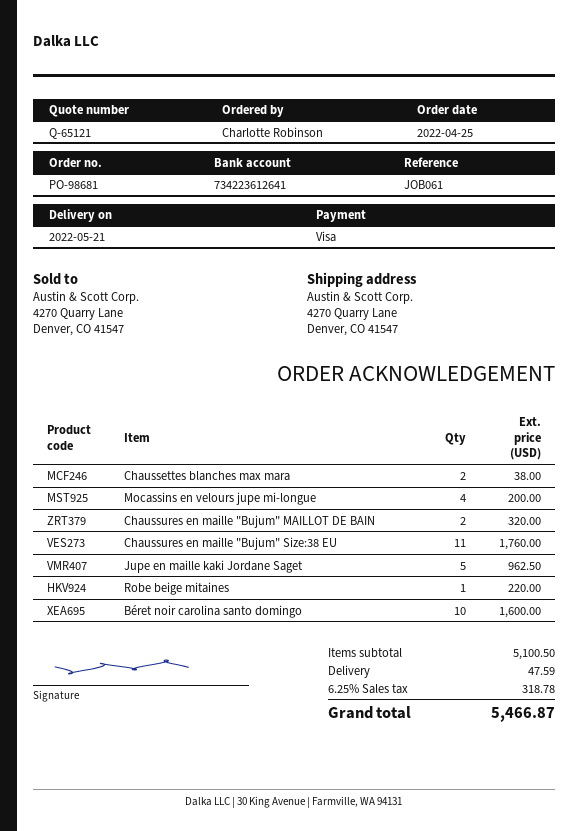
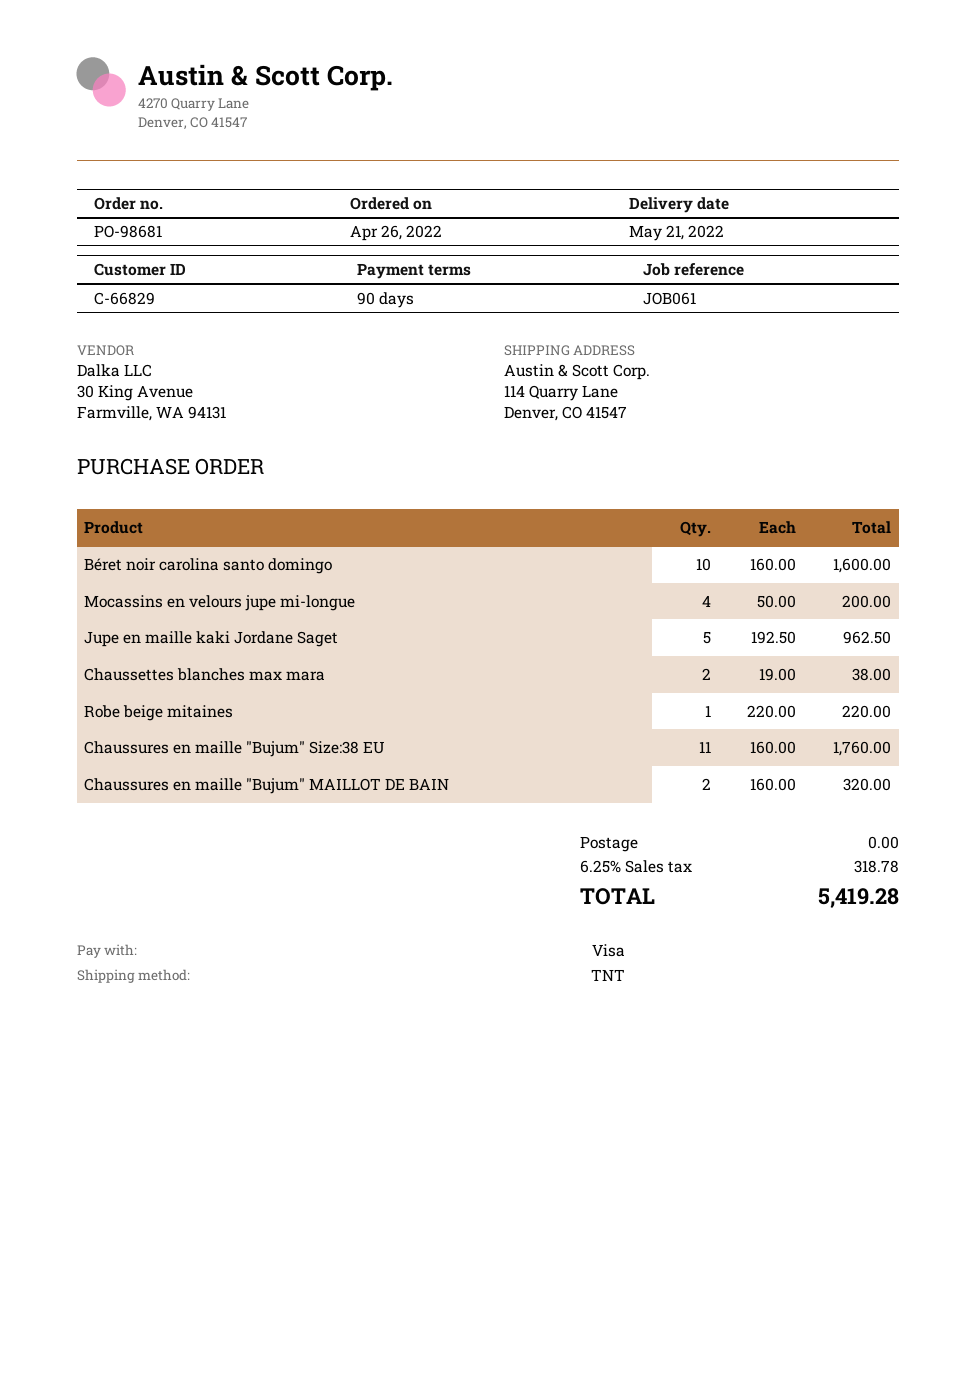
order date: 2022-04-25 -> 2022-04-26
ship to: 4270 Quarry Lane, Denver, CO 41547 -> 114 Quarry Lane, Denver, CO 41547
shipping: 47.59 -> 0.00
total: 5466.87 -> 5419.28

